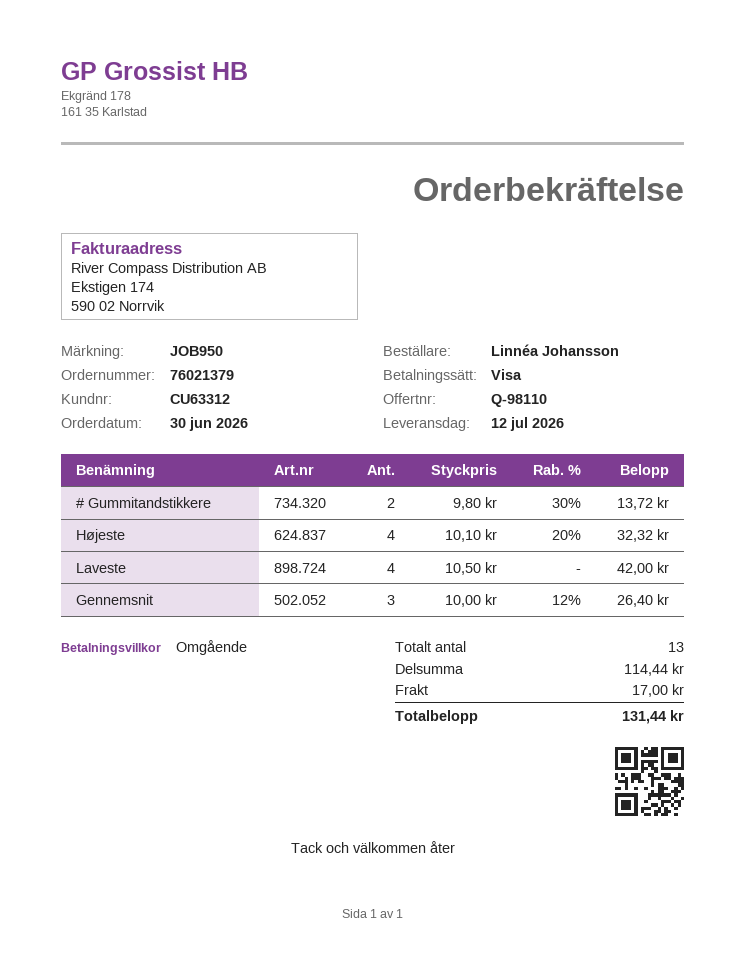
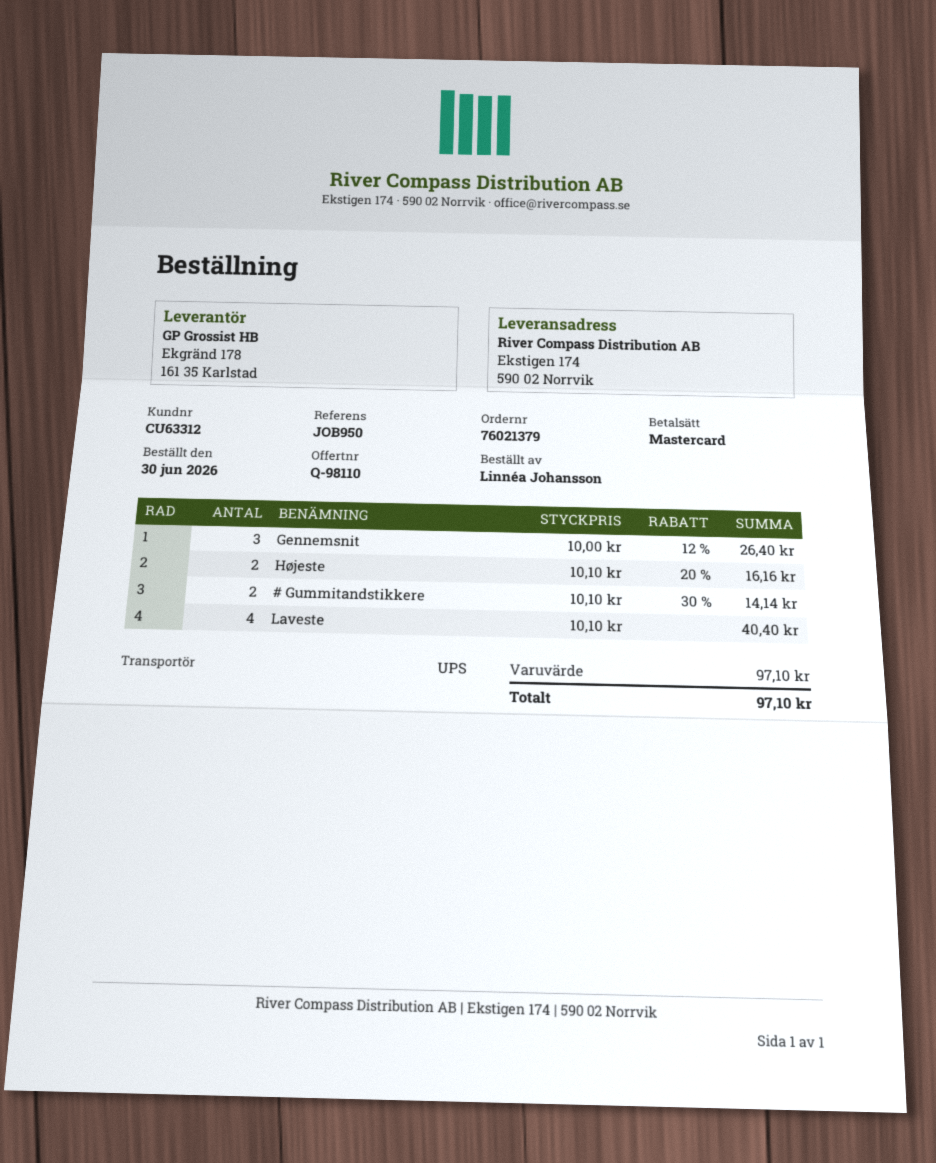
payment method: Visa -> Mastercard
# Gummitandstikkere: 2 x 9.80 - 30% = 13.72 -> 2 x 10.10 - 30% = 14.14
Højeste: 4 x 10.10 - 20% = 32.32 -> 2 x 10.10 - 20% = 16.16
Laveste: 4 x 10.50 = 42.00 -> 4 x 10.10 = 40.40
subtotal: 114.44 -> 97.10
shipping: 17.00 -> none
total: 131.44 -> 97.10

